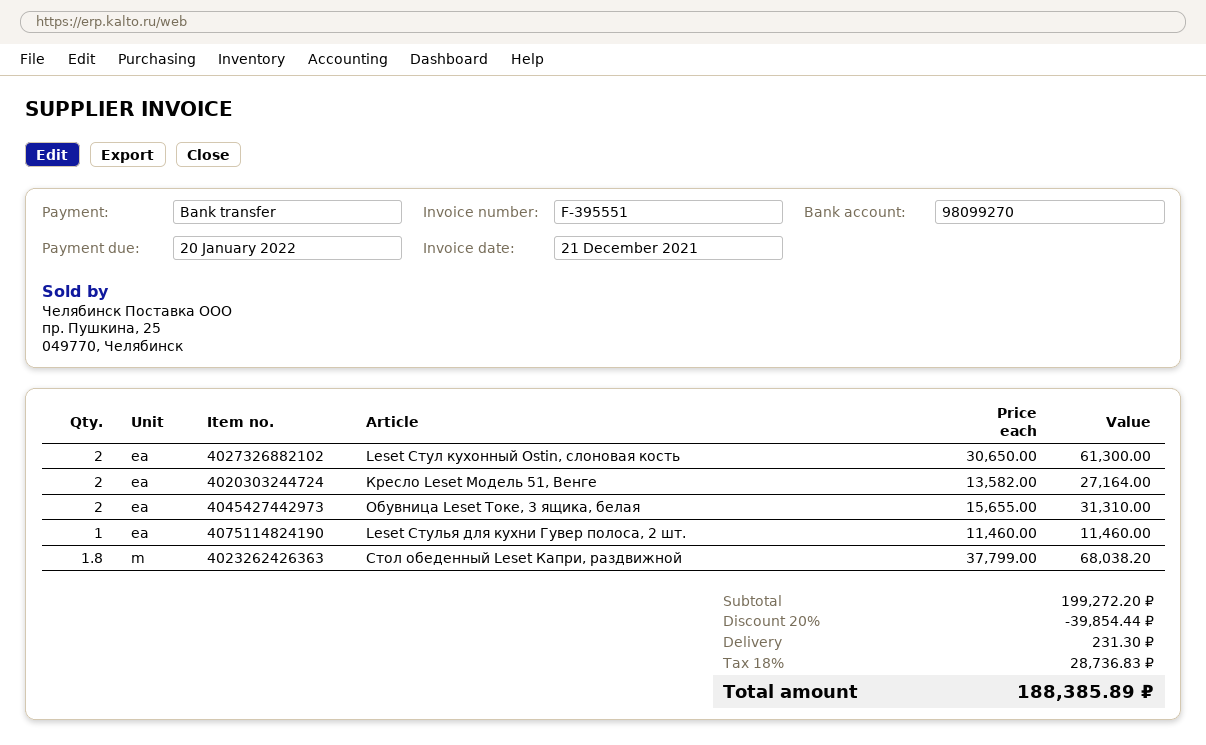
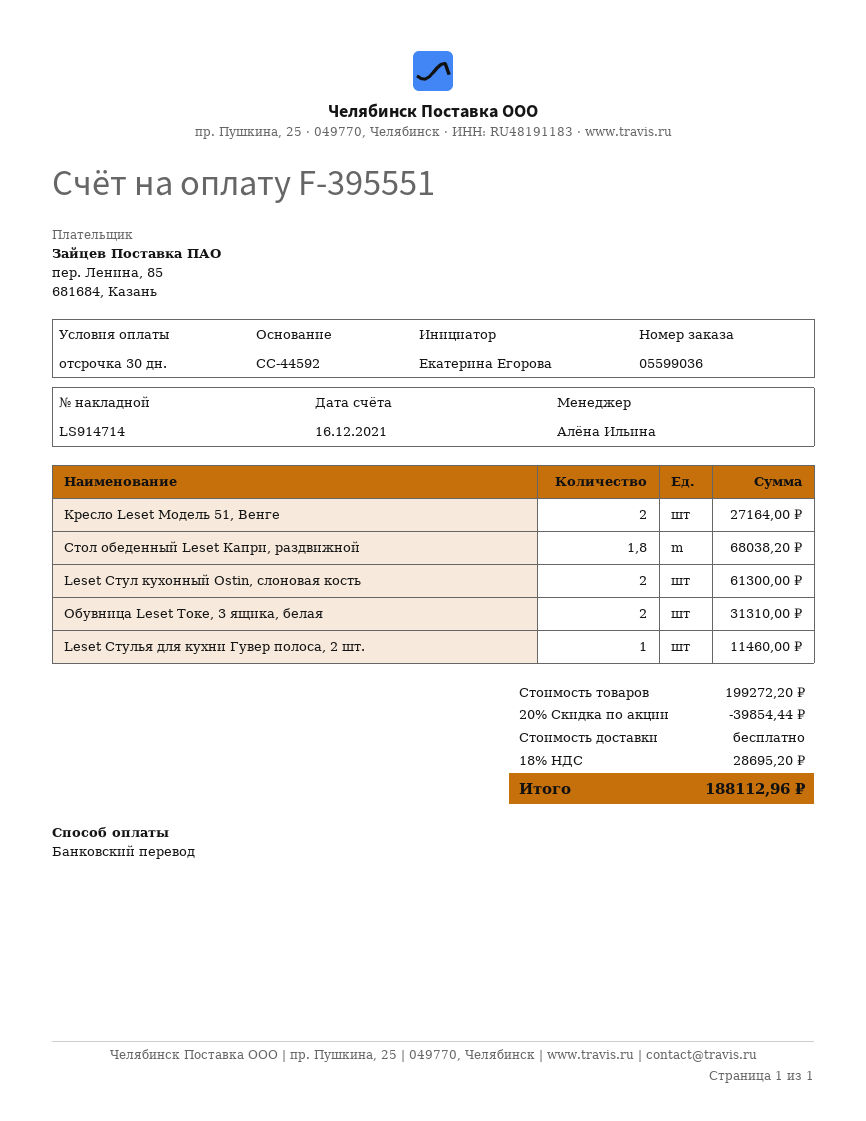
invoice date: 2021-12-21 -> 2021-12-16
shipping: 231.30 -> 0.00
tax: 18% = 28736.83 -> 18% = 28695.20
total: 188385.89 -> 188112.96

